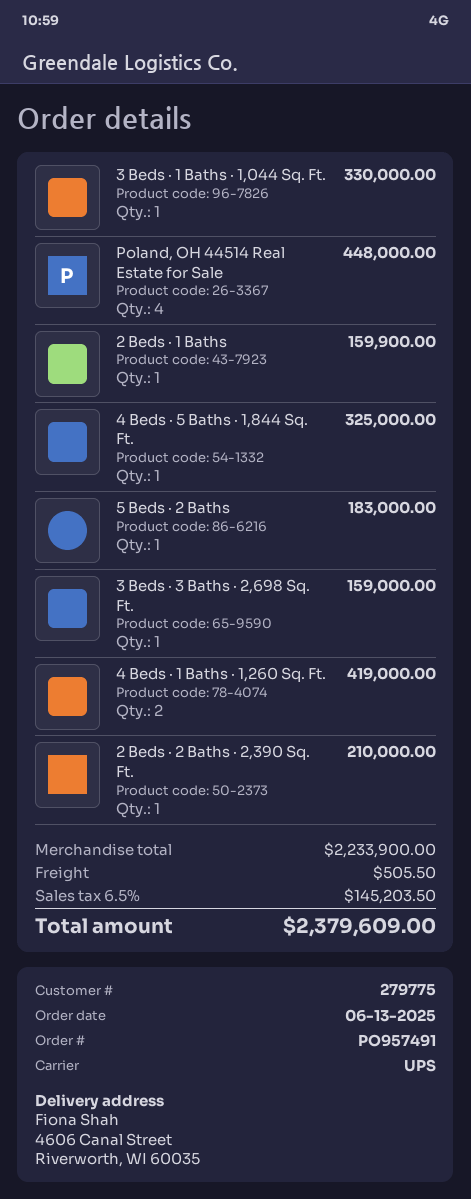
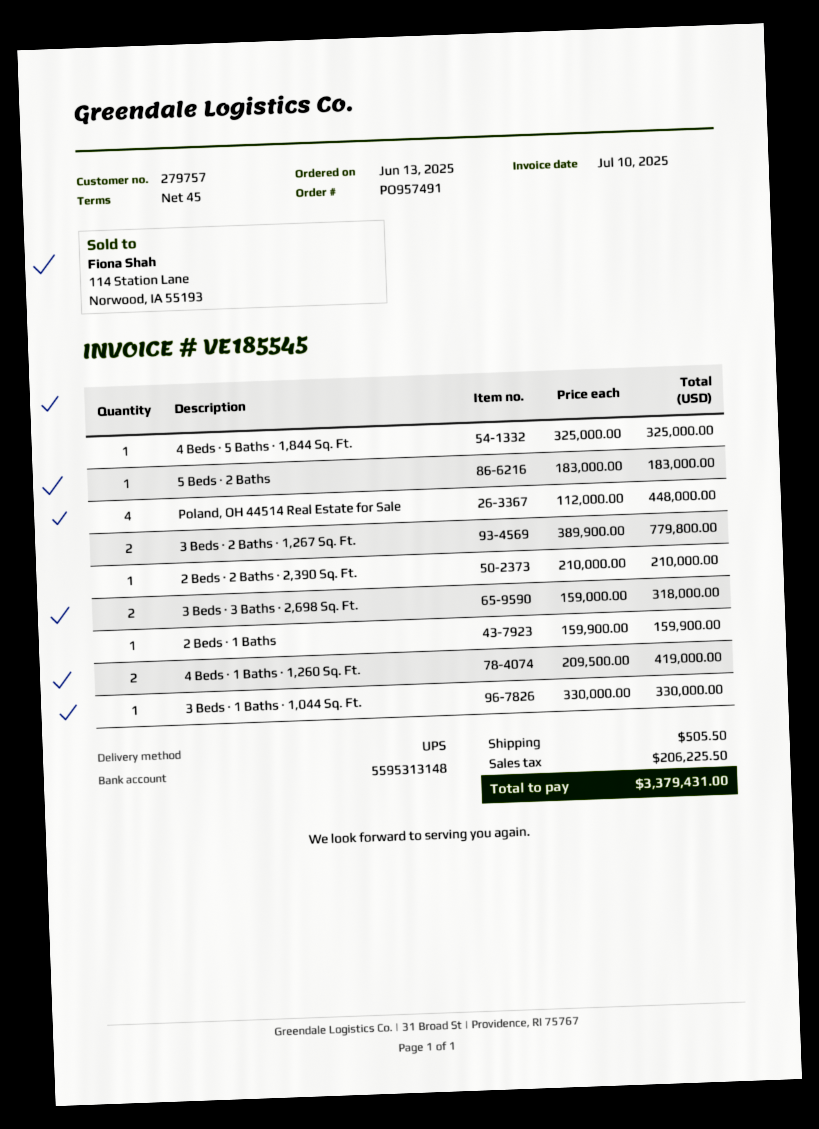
customer number: 279775 -> 279757
3 Beds · 3 Baths · 2,698 Sq. Ft.: 1 for 159000.00 -> 2 for 318000.00
3 Beds · 2 Baths · 1,267 Sq. Ft.: none -> 2 for 779800.00
tax: 145203.50 -> 206225.50
total: 2379609.00 -> 3379431.00

